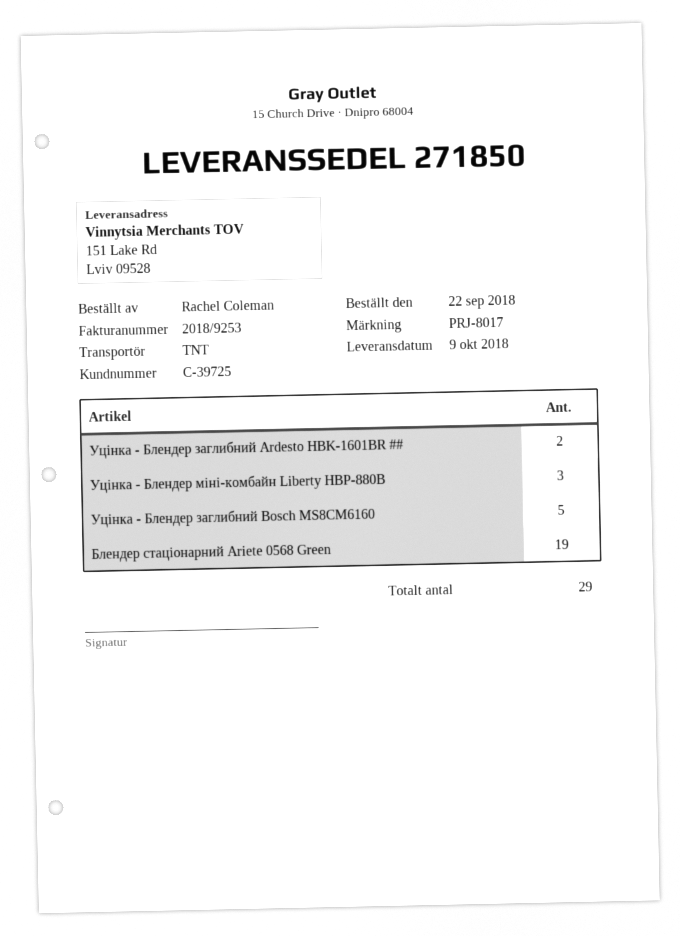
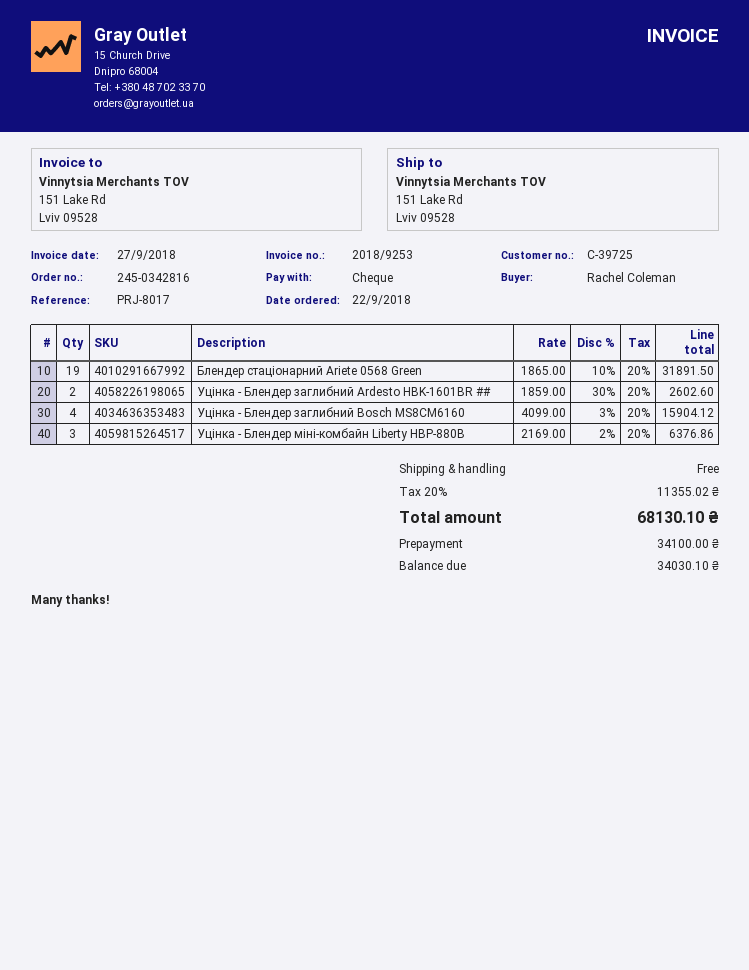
Уцінка - Блендер заглибний Bosch MS8CM6160: 5 -> 4

